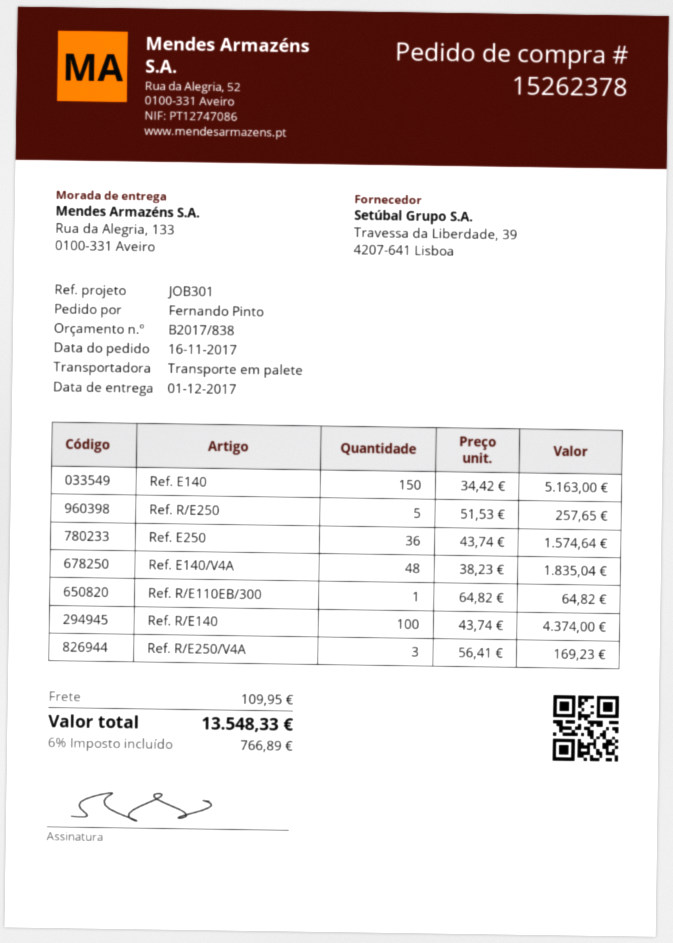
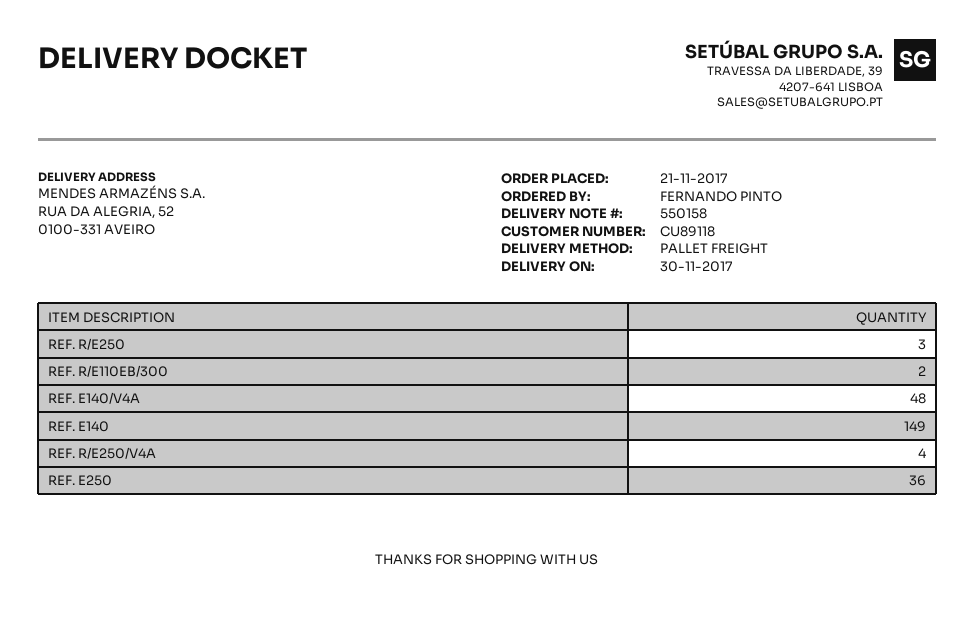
order date: 2017-11-16 -> 2017-11-21
delivery date: 2017-12-01 -> 2017-11-30
ship to: Rua da Alegria, 133, 0100-331 Aveiro -> RUA DA ALEGRIA, 52, 0100-331 AVEIRO
Ref. E140: 150 -> 149
Ref. R/E250: 5 -> 3
Ref. R/E110EB/300: 1 -> 2
Ref. R/E140: 100 -> none
Ref. R/E250/V4A: 3 -> 4

